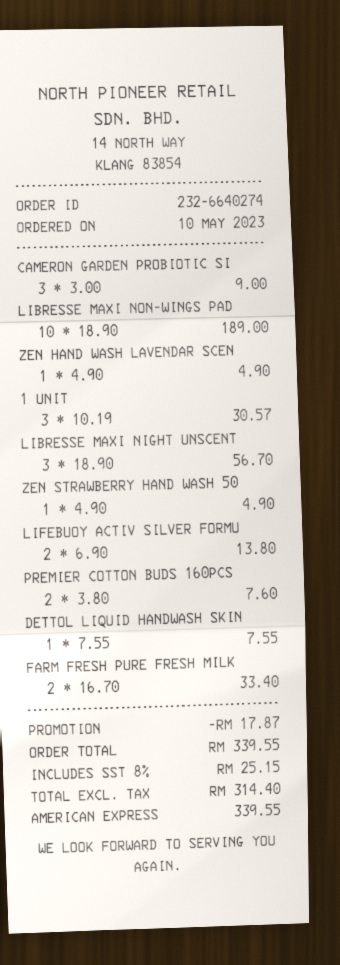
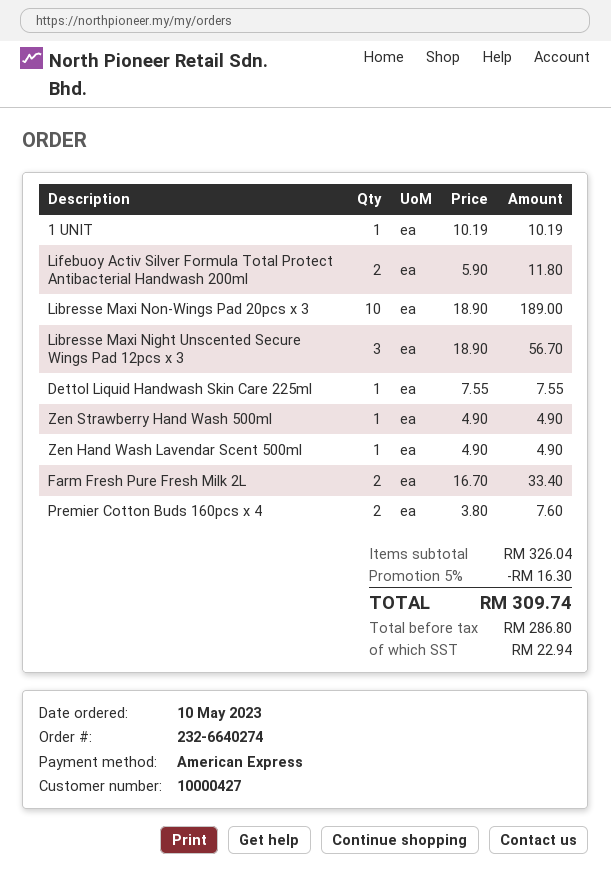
CAMERON GARDEN PROBIOTIC SI: 3 x 3.00 = 9.00 -> none
1 UNIT: 3 x 10.19 = 30.57 -> 1 x 10.19 = 10.19
LIFEBUOY ACTIV SILVER FORMU: 2 x 6.90 = 13.80 -> 2 x 5.90 = 11.80
discount: 17.87 -> 16.30
net: 314.40 -> 286.80
tax: 25.15 -> 22.94
total: 339.55 -> 309.74

